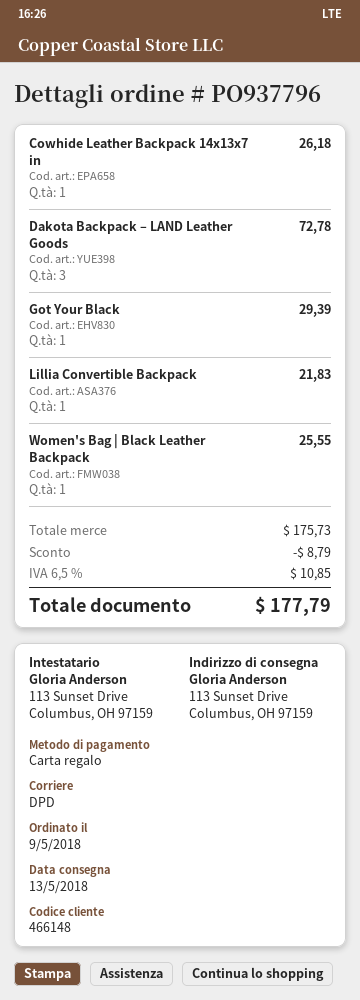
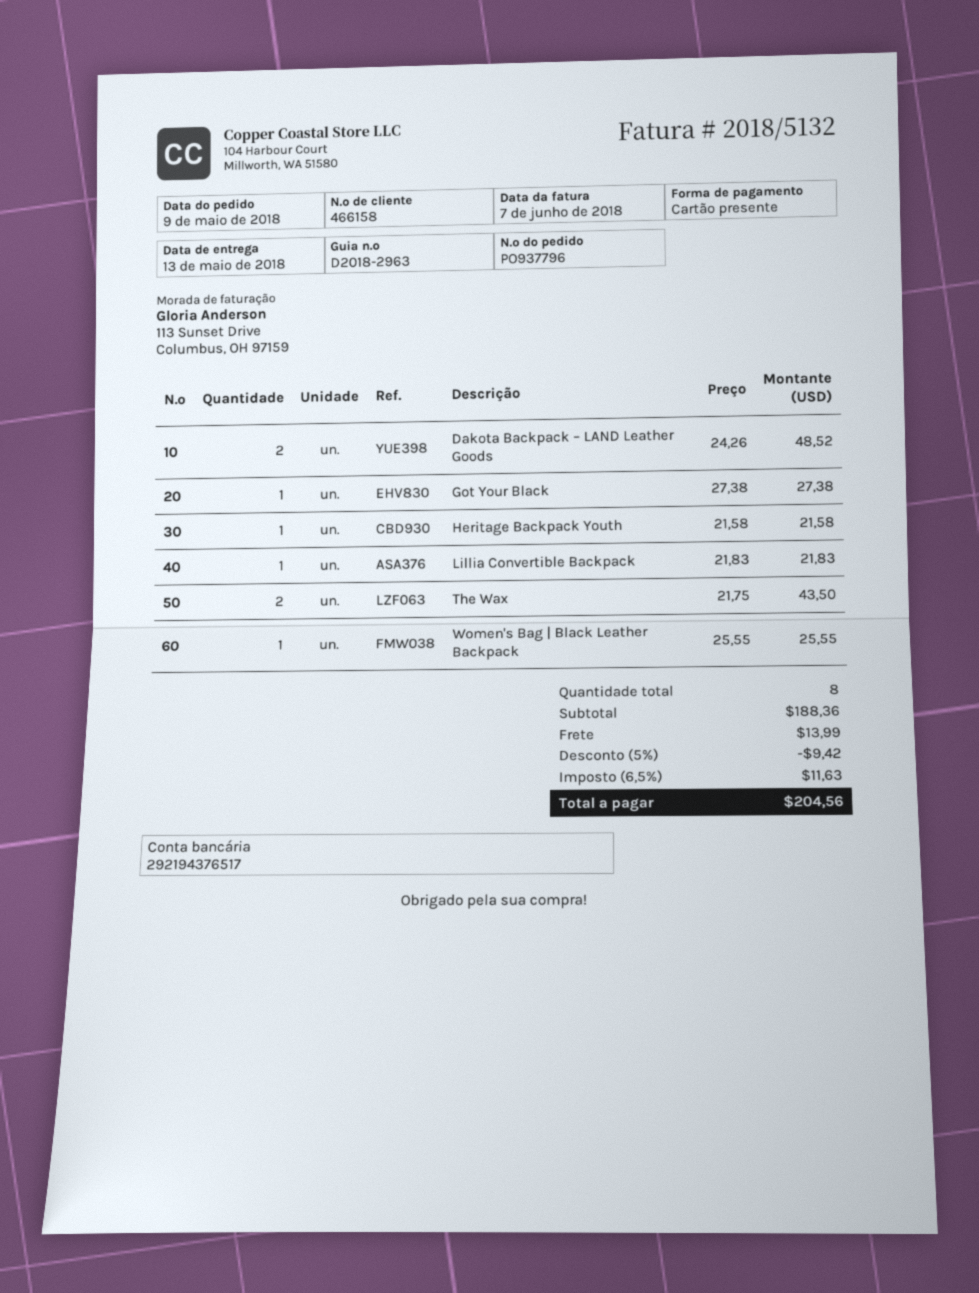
customer number: 466148 -> 466158
Cowhide Leather Backpack 14x13x7 in: 1 for 26.18 -> none
Dakota Backpack – LAND Leather Goods: 3 for 72.78 -> 2 for 48.52
Got Your Black: 1 for 29.39 -> 1 for 27.38
Heritage Backpack Youth: none -> 1 for 21.58
The Wax: none -> 2 for 43.50
subtotal: 175.73 -> 188.36
discount: 8.79 -> 9.42
shipping: none -> 13.99
tax: 6.5% = 10.85 -> 6.5% = 11.63
total: 177.79 -> 204.56

